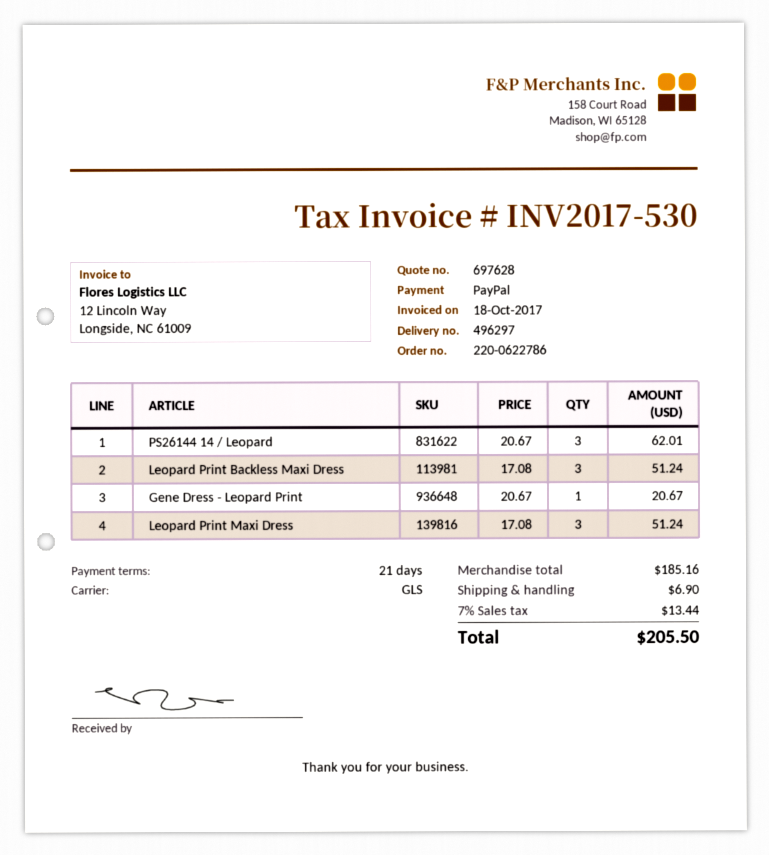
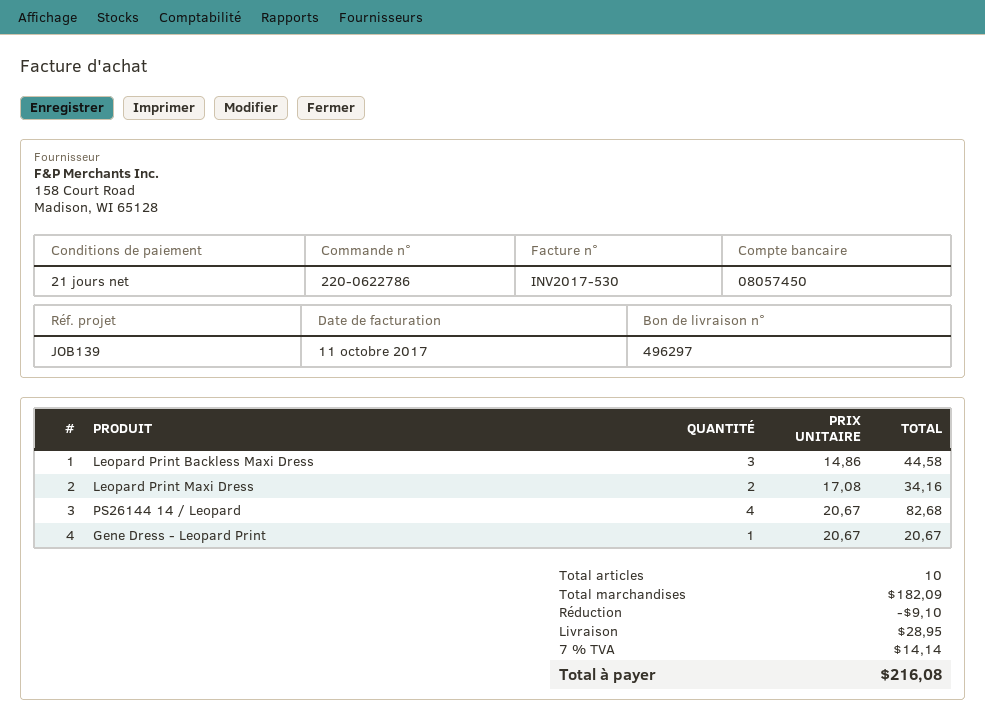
invoice date: 2017-10-18 -> 2017-10-11
PS26144 14 / Leopard: 3 x 20.67 = 62.01 -> 4 x 20.67 = 82.68
Leopard Print Backless Maxi Dress: 3 x 17.08 = 51.24 -> 3 x 14.86 = 44.58
Leopard Print Maxi Dress: 3 x 17.08 = 51.24 -> 2 x 17.08 = 34.16
subtotal: 185.16 -> 182.09
discount: none -> 9.10
shipping: 6.90 -> 28.95
tax: 7% = 13.44 -> 7% = 14.14
total: 205.50 -> 216.08

